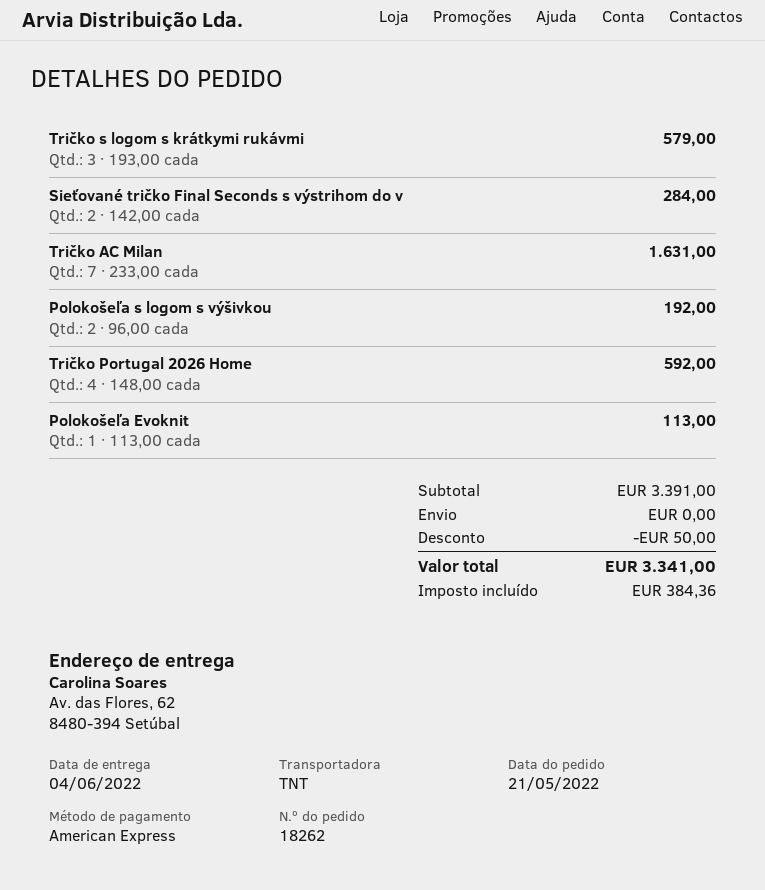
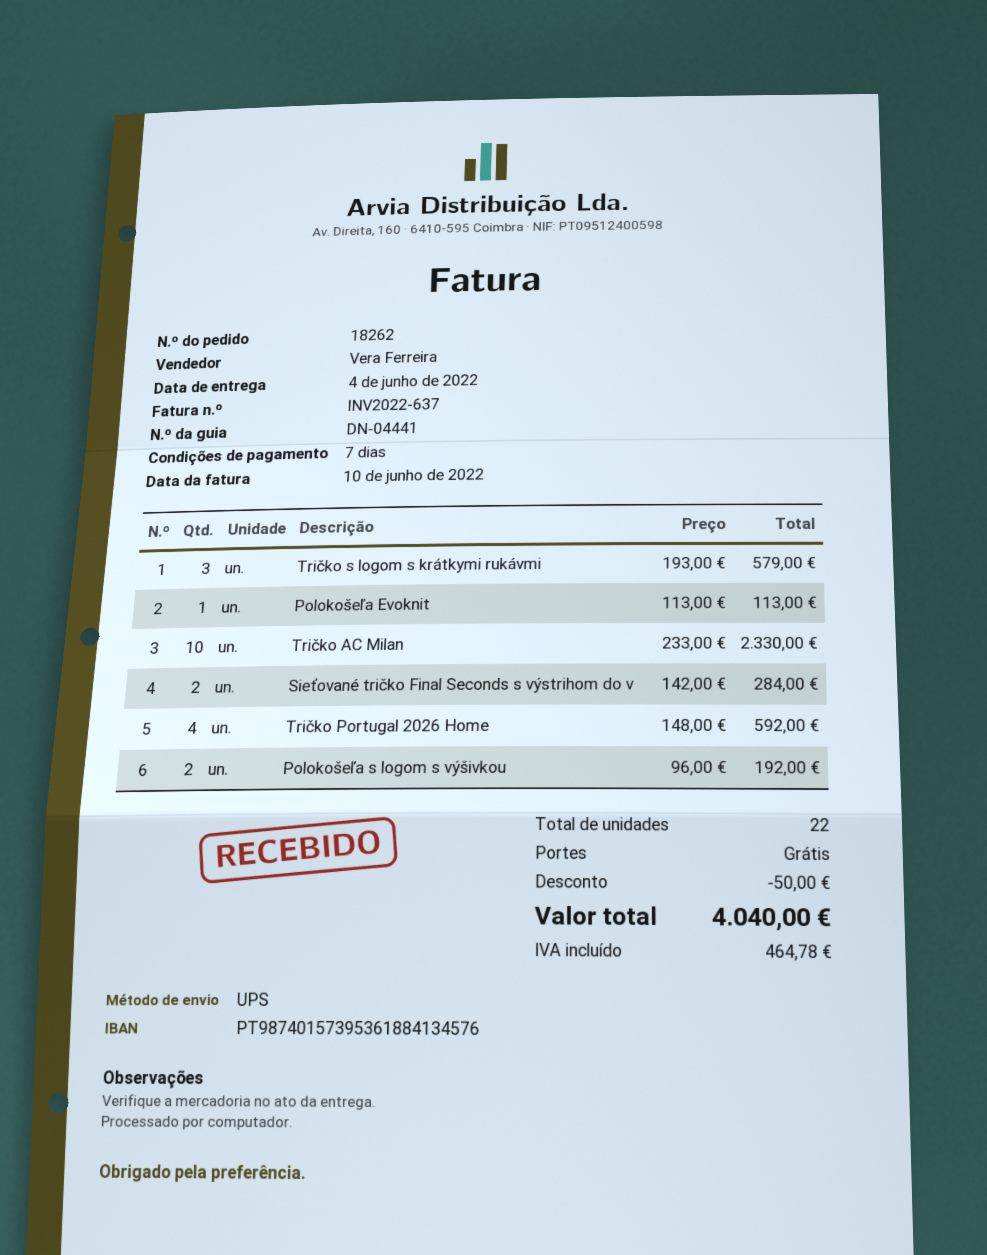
shipping method: TNT -> UPS
Tričko AC Milan: 7 x 233.00 = 1631.00 -> 10 x 233.00 = 2330.00
tax: 384.36 -> 464.78
total: 3341.00 -> 4040.00

